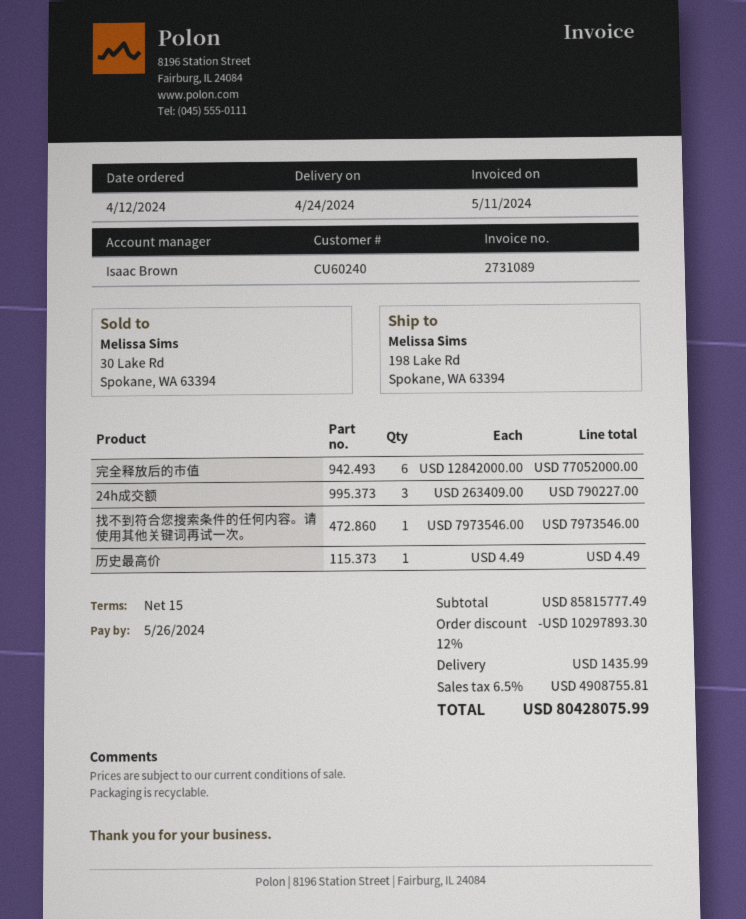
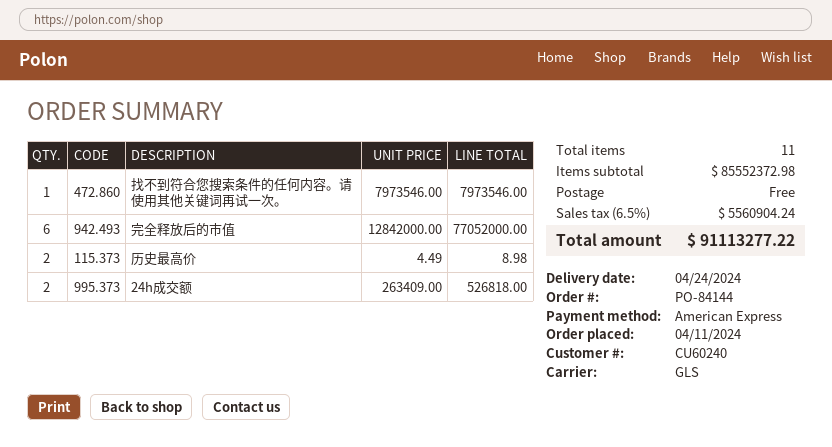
order date: 2024-04-12 -> 2024-04-11
24h成交额: 3 x 263409.00 = 790227.00 -> 2 x 263409.00 = 526818.00
历史最高价: 1 x 4.49 = 4.49 -> 2 x 4.49 = 8.98
subtotal: 85815777.49 -> 85552372.98
discount: 12% = 10297893.30 -> none
shipping: 1435.99 -> 0.00
tax: 6.5% = 4908755.81 -> 6.5% = 5560904.24
total: 80428075.99 -> 91113277.22

